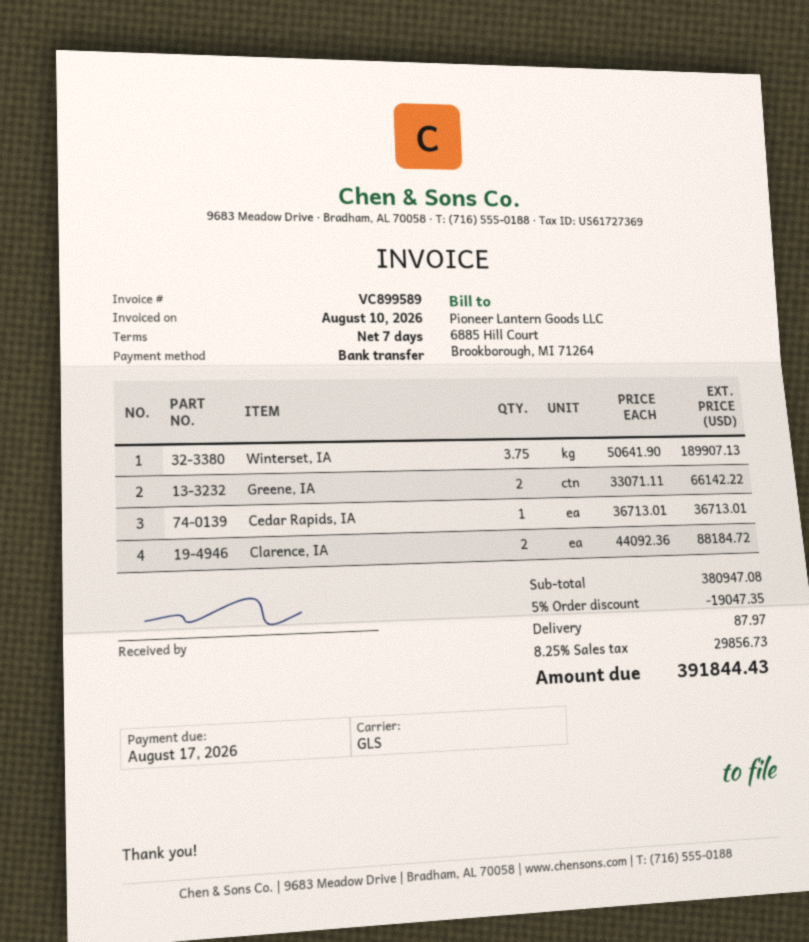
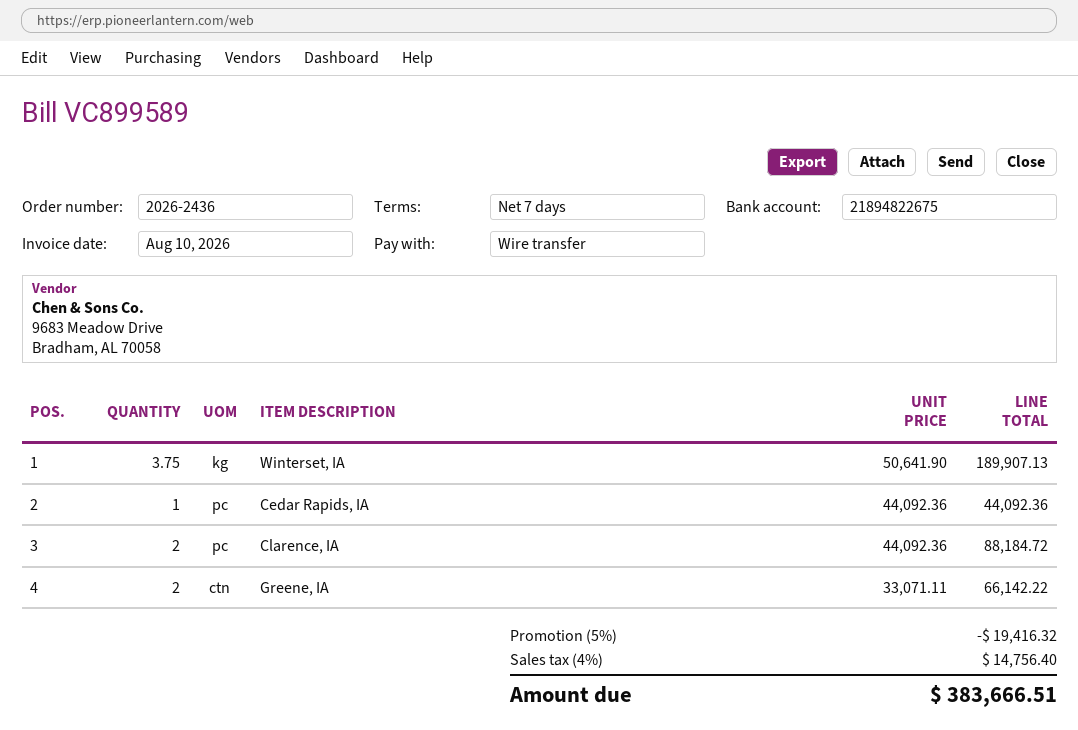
Cedar Rapids, IA: 1 x 36713.01 = 36713.01 -> 1 x 44092.36 = 44092.36
discount: 5% = 19047.35 -> 5% = 19416.32
shipping: 87.97 -> none
tax: 8.25% = 29856.73 -> 4% = 14756.40
total: 391844.43 -> 383666.51

